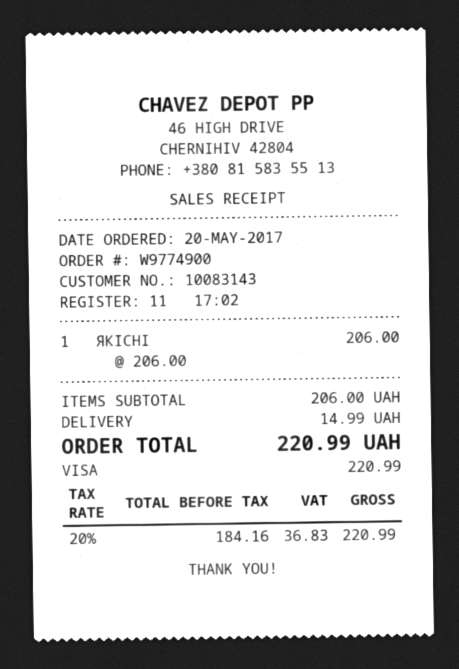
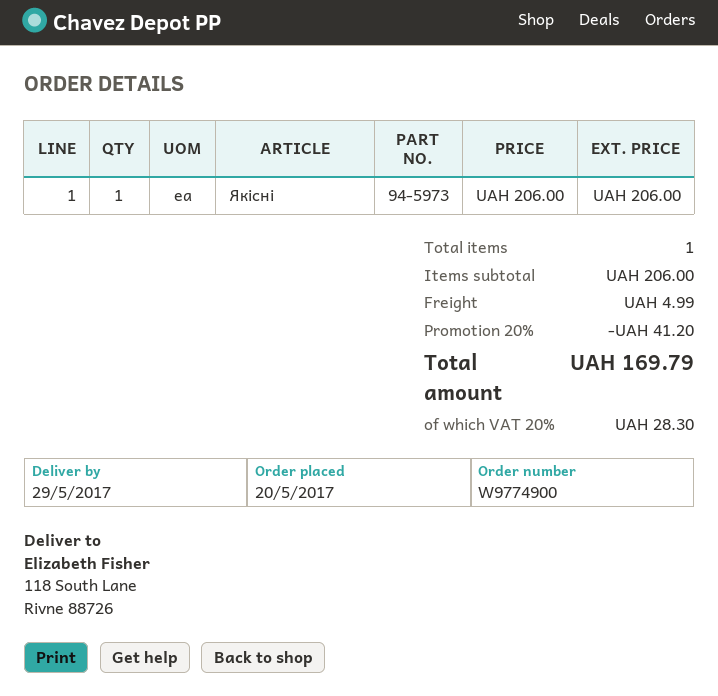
discount: none -> 20% = 41.20
shipping: 14.99 -> 4.99
tax: 20% = 36.83 -> 20% = 28.30
total: 220.99 -> 169.79

